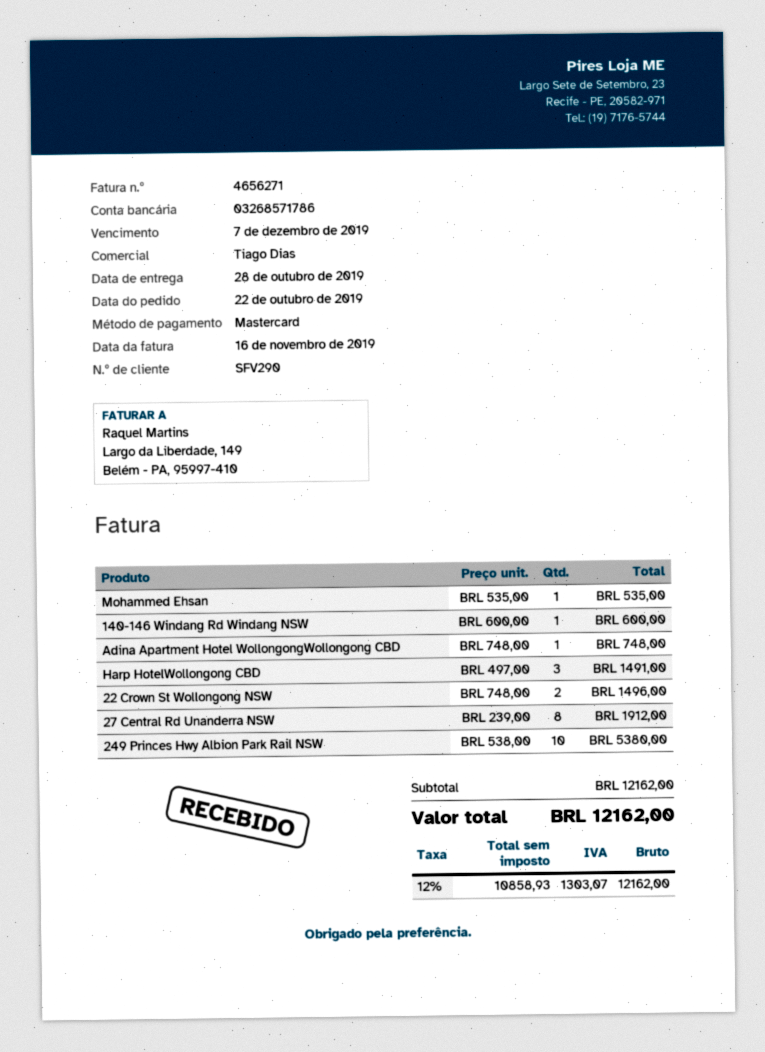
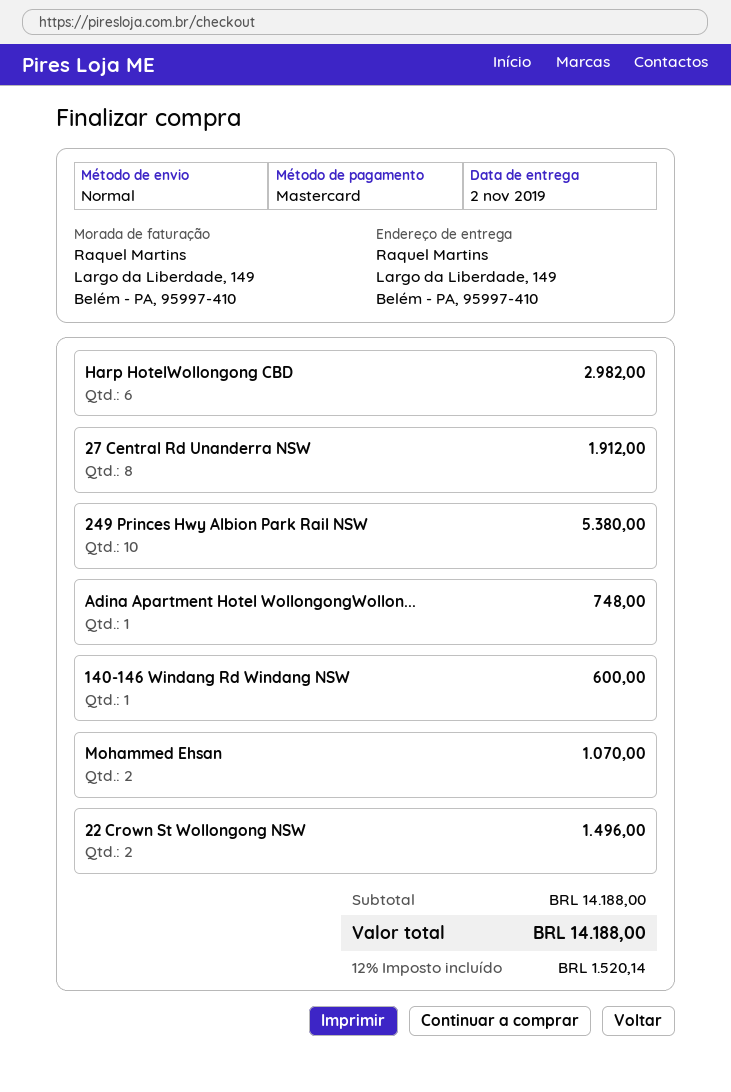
delivery date: 2019-10-28 -> 2019-11-02
Mohammed Ehsan: 1 for 535.00 -> 2 for 1070.00
Harp HotelWollongong CBD: 3 for 1491.00 -> 6 for 2982.00
subtotal: 12162.00 -> 14188.00
tax: 12% = 1303.07 -> 12% = 1520.14
total: 12162.00 -> 14188.00

